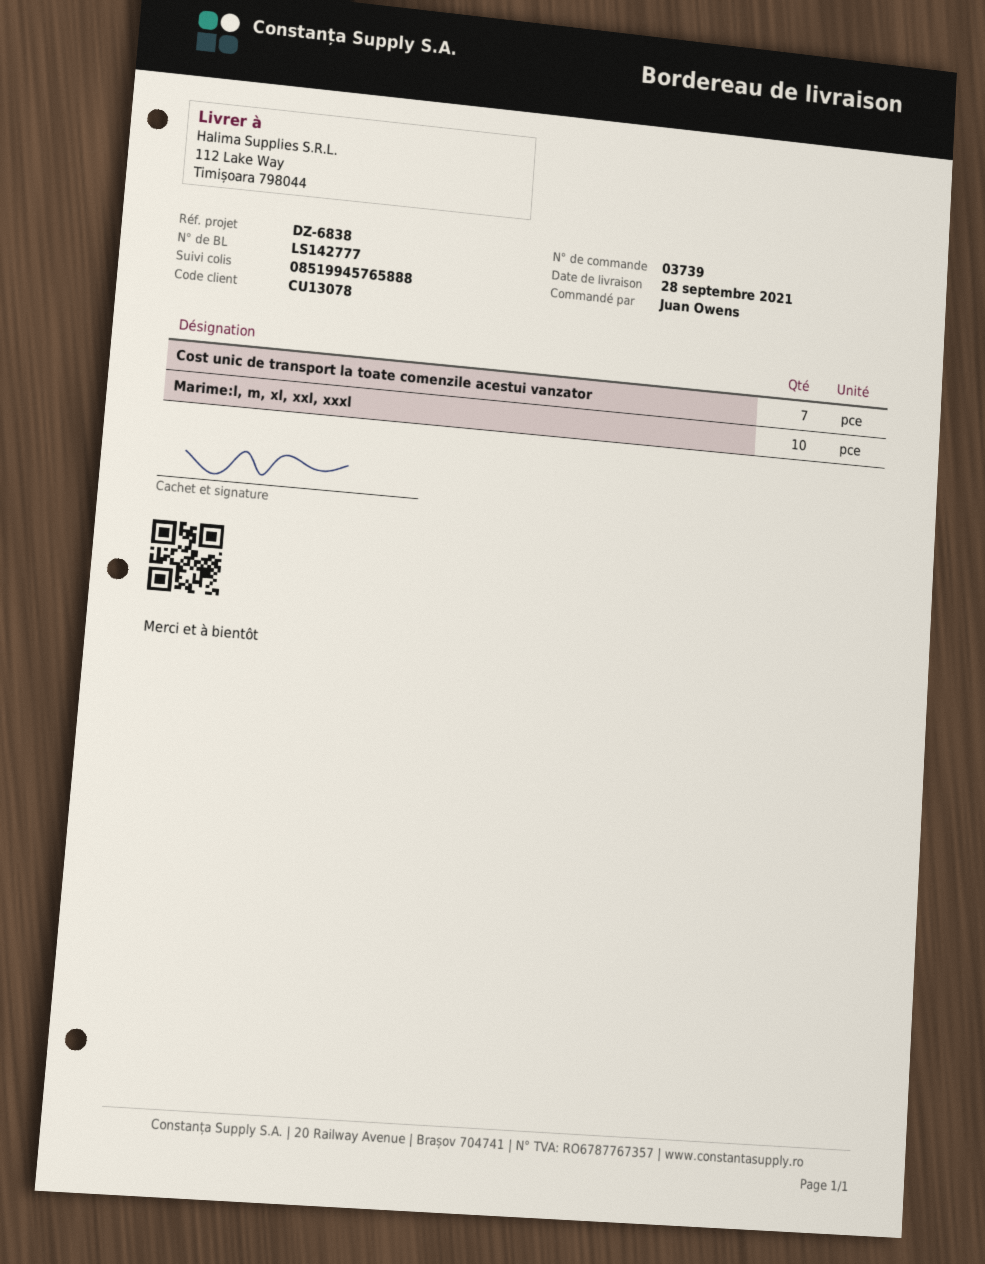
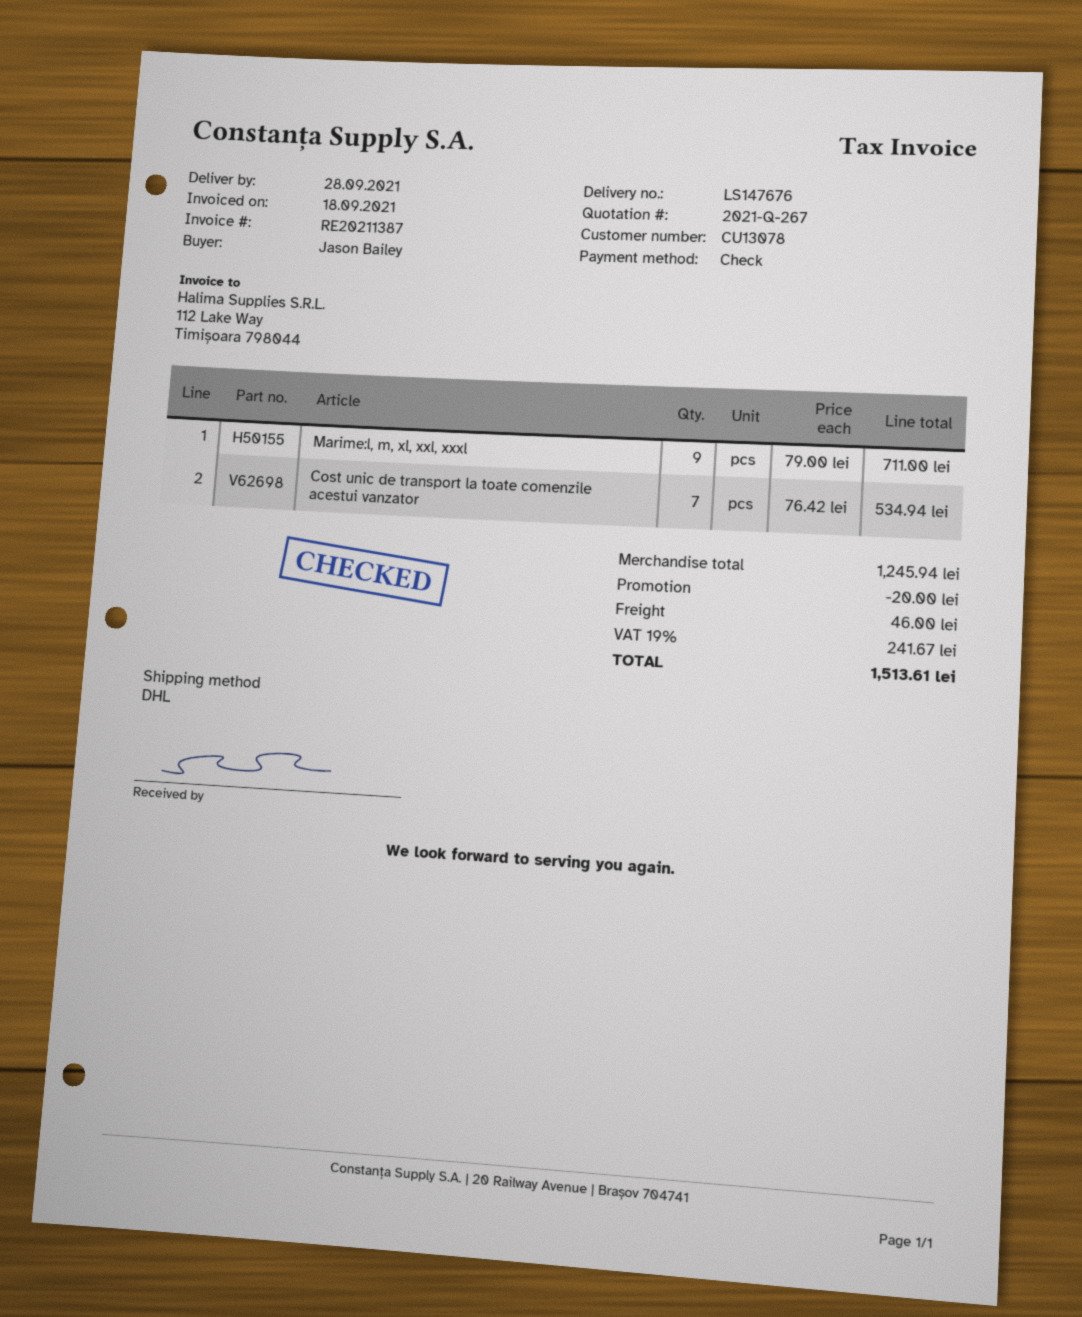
delivery note number: LS142777 -> LS147676
ordered by: Juan Owens -> Jason Bailey
Marime:l, m, xl, xxl, xxxl: 10 -> 9

